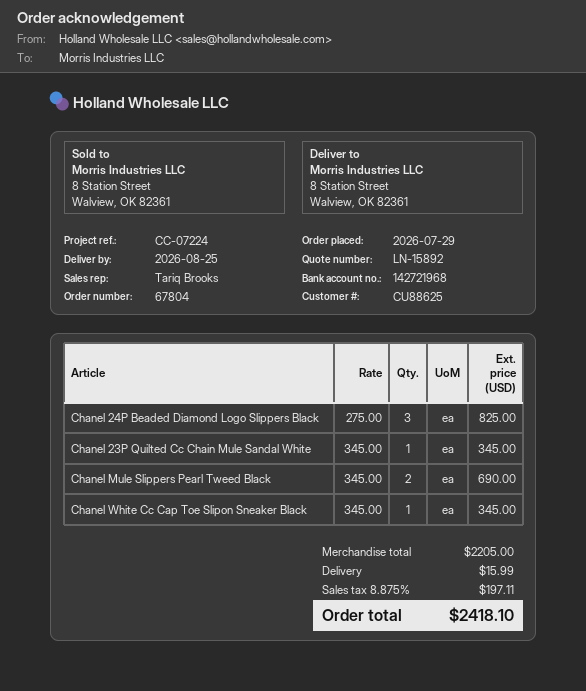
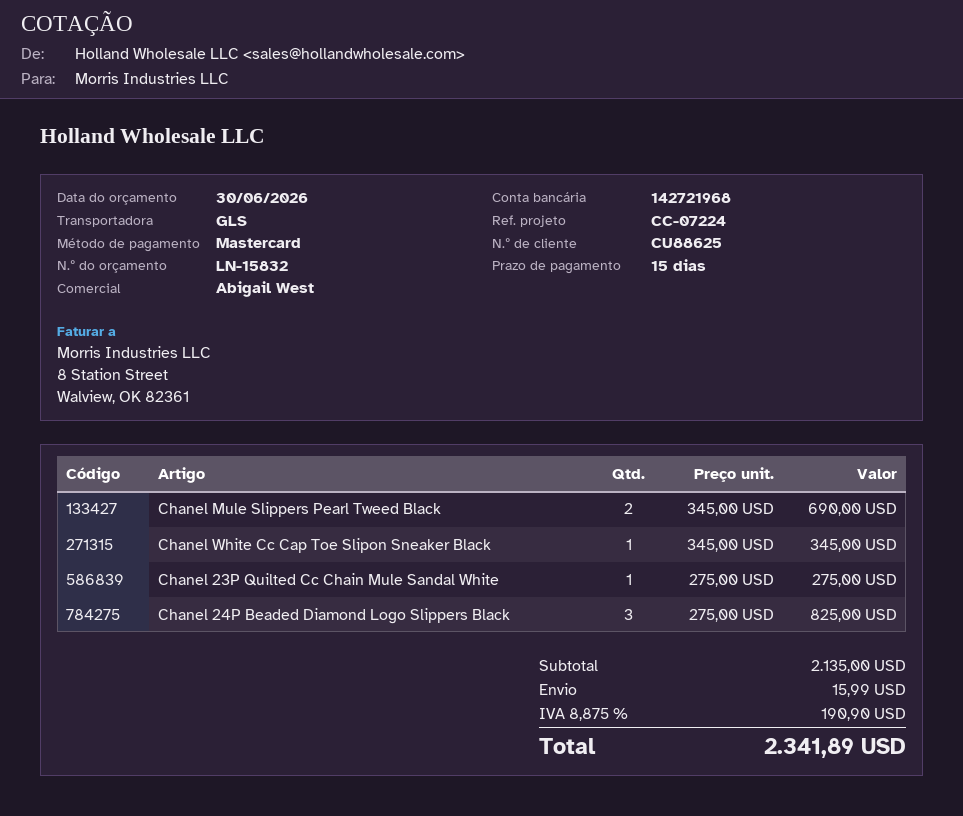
quote number: LN-15892 -> LN-15832
sales rep: Tariq Brooks -> Abigail West
Chanel 23P Quilted Cc Chain Mule Sandal White: 1 x 345.00 = 345.00 -> 1 x 275.00 = 275.00
subtotal: 2205.00 -> 2135.00
tax: 8.875% = 197.11 -> 8.875% = 190.90
total: 2418.10 -> 2341.89

